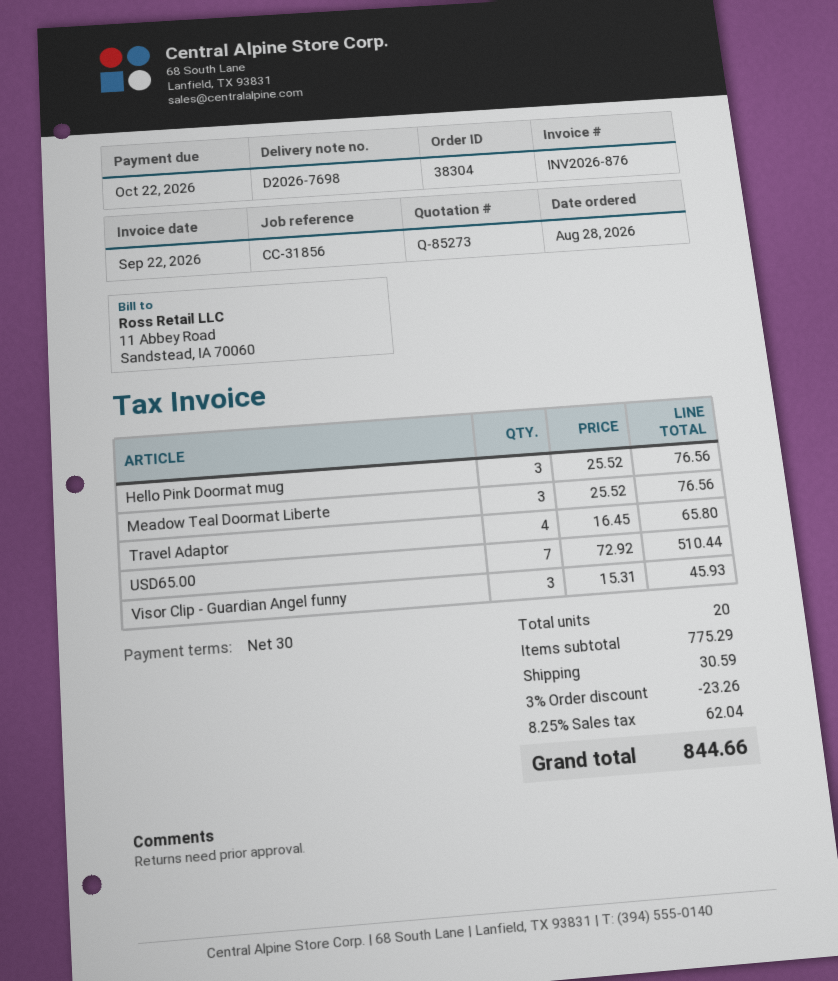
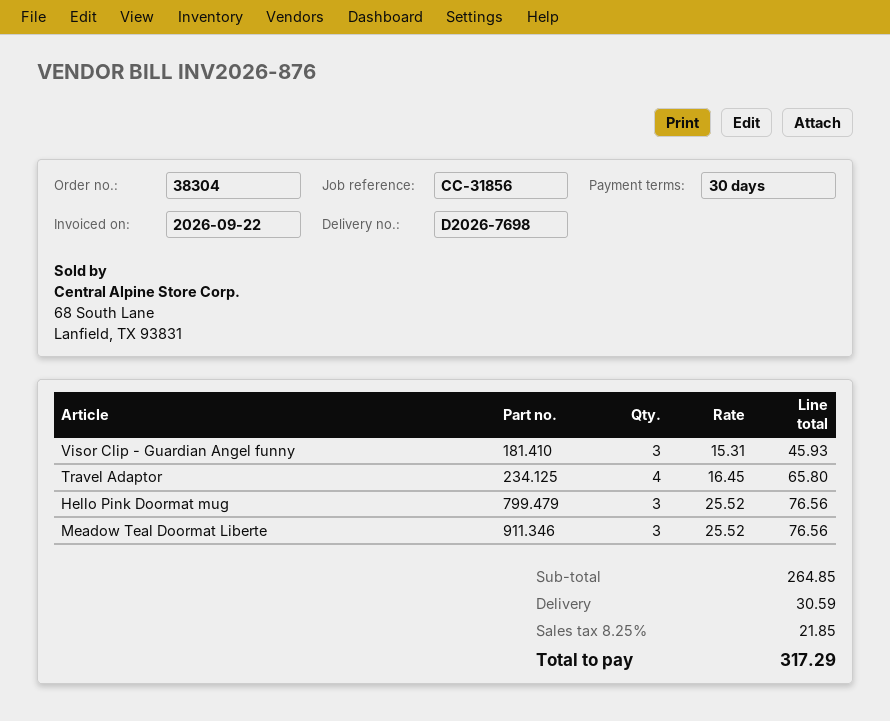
USD65.00: 7 x 72.92 = 510.44 -> none
subtotal: 775.29 -> 264.85
discount: 3% = 23.26 -> none
tax: 8.25% = 62.04 -> 8.25% = 21.85
total: 844.66 -> 317.29

